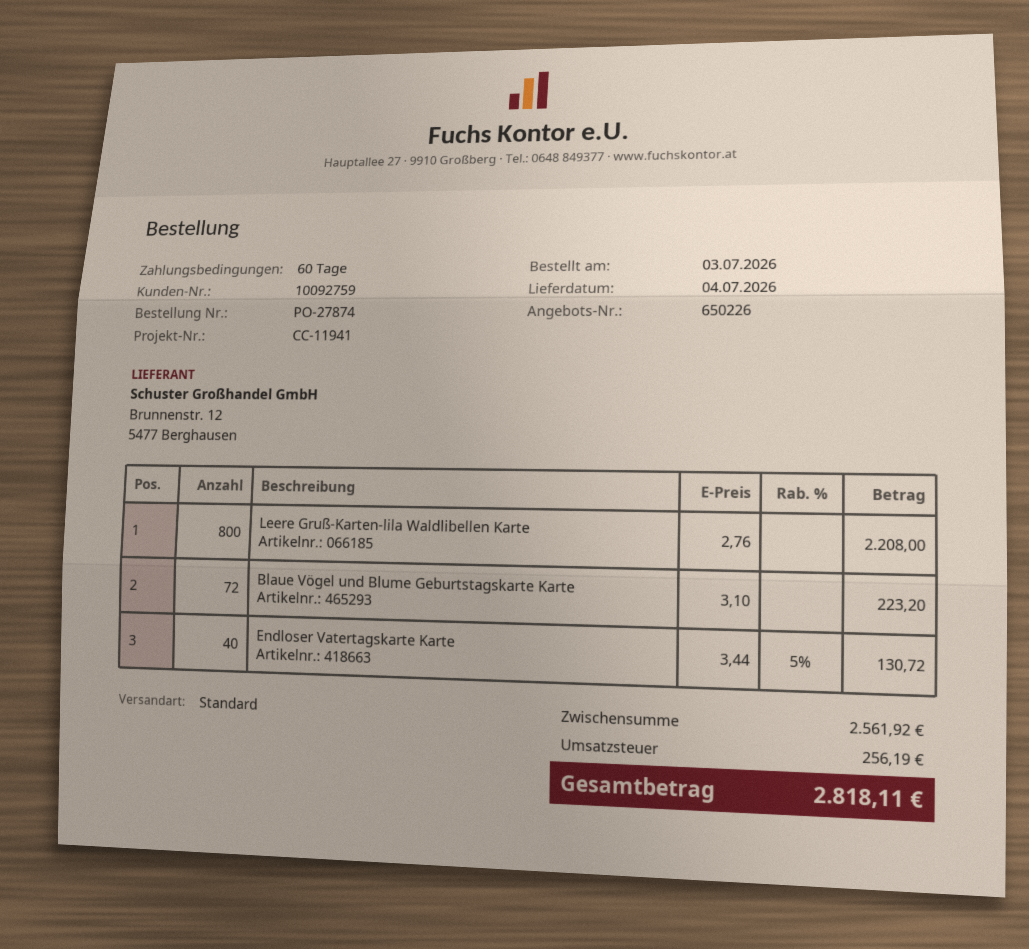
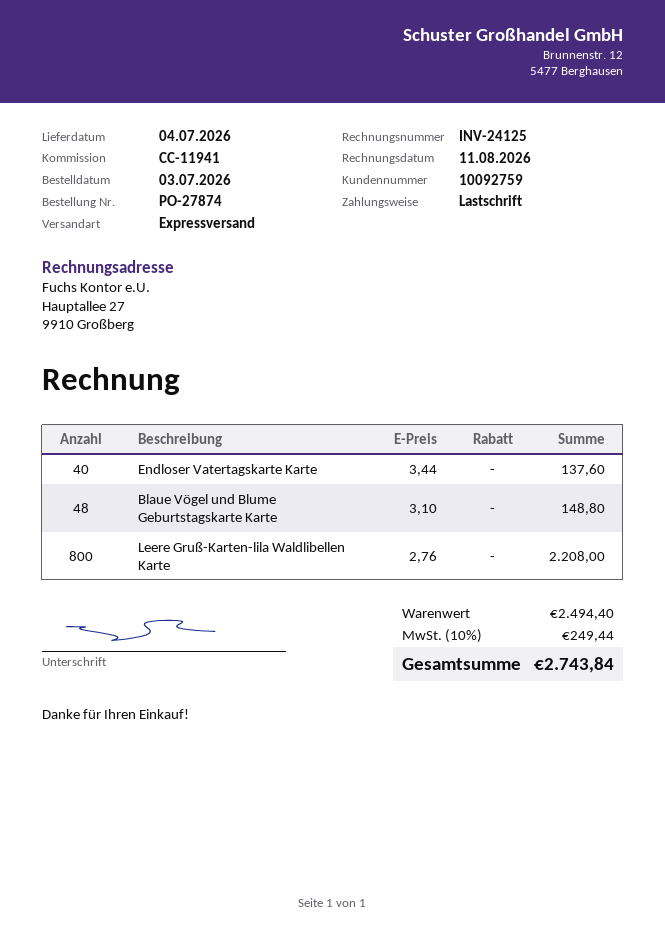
shipping method: standard -> express
Blaue Vögel und Blume Geburtstagskarte Karte: 72 x 3.10 = 223.20 -> 48 x 3.10 = 148.80
Endloser Vatertagskarte Karte: 40 x 3.44 - 5% = 130.72 -> 40 x 3.44 = 137.60
subtotal: 2561.92 -> 2494.40
tax: 256.19 -> 249.44
total: 2818.11 -> 2743.84

